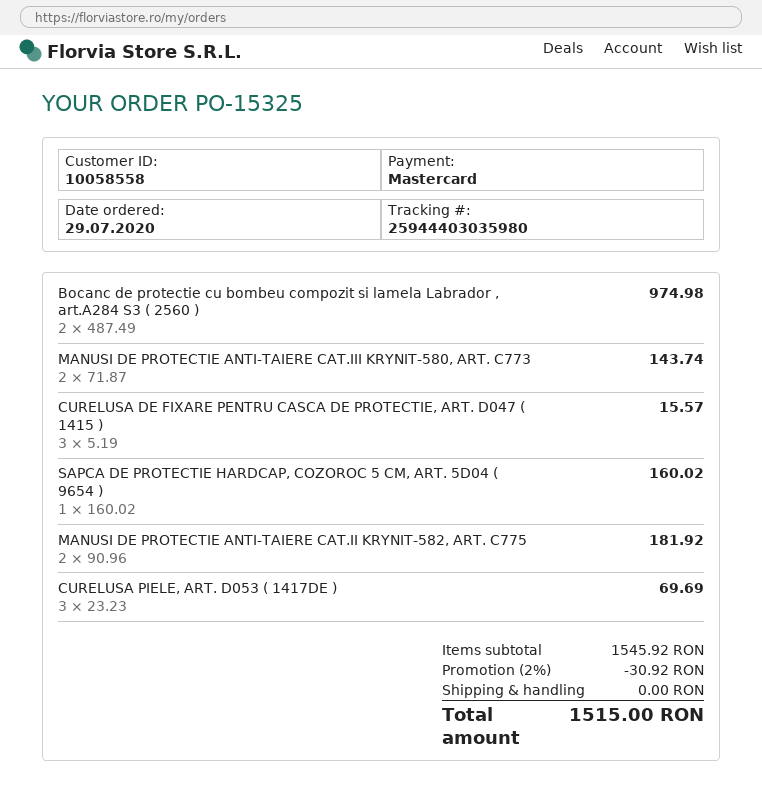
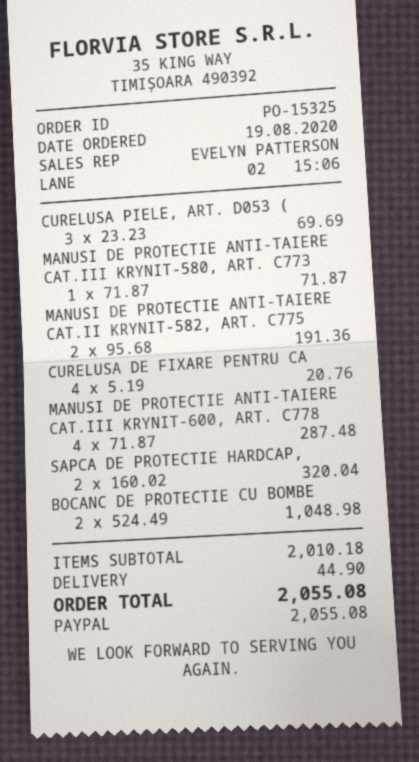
order date: 2020-07-29 -> 2020-08-19
payment method: Mastercard -> PayPal
Bocanc de protectie cu bombeu compozit si lamela Labrador , art.A284 S3 ( 2560 ): 2 x 487.49 = 974.98 -> 2 x 524.49 = 1048.98
MANUSI DE PROTECTIE ANTI-TAIERE CAT.III KRYNIT-580, ART. C773: 2 x 71.87 = 143.74 -> 1 x 71.87 = 71.87
CURELUSA DE FIXARE PENTRU CASCA DE PROTECTIE, ART. D047 ( 1415 ): 3 x 5.19 = 15.57 -> 4 x 5.19 = 20.76
SAPCA DE PROTECTIE HARDCAP, COZOROC 5 CM, ART. 5D04 ( 9654 ): 1 x 160.02 = 160.02 -> 2 x 160.02 = 320.04
MANUSI DE PROTECTIE ANTI-TAIERE CAT.II KRYNIT-582, ART. C775: 2 x 90.96 = 181.92 -> 2 x 95.68 = 191.36
MANUSI DE PROTECTIE ANTI-TAIERE CAT.III KRYNIT-600, ART. C778: none -> 4 x 71.87 = 287.48
subtotal: 1545.92 -> 2010.18
discount: 2% = 30.92 -> none
shipping: 0.00 -> 44.90
total: 1515.00 -> 2055.08

